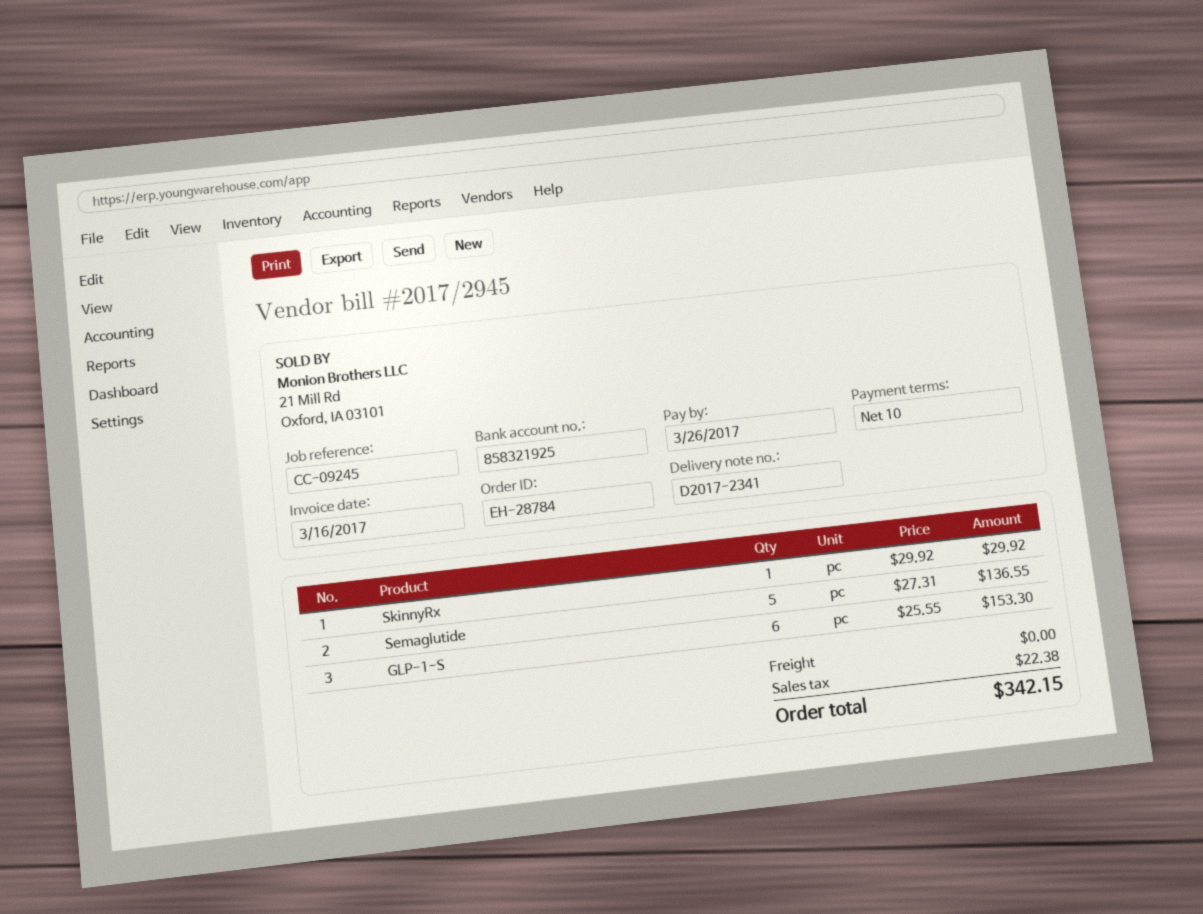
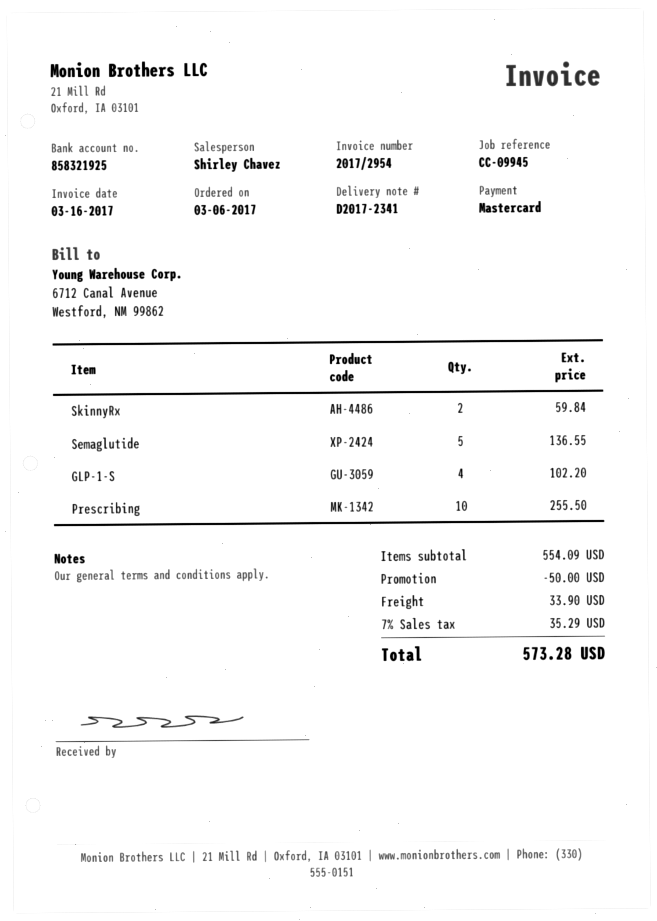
invoice number: 2017/2945 -> 2017/2954
reference: CC-09245 -> CC-09945
SkinnyRx: 1 for 29.92 -> 2 for 59.84
GLP-1-S: 6 for 153.30 -> 4 for 102.20
Prescribing: none -> 10 for 255.50
discount: none -> 50.00
shipping: 0.00 -> 33.90
tax: 22.38 -> 35.29
total: 342.15 -> 573.28

